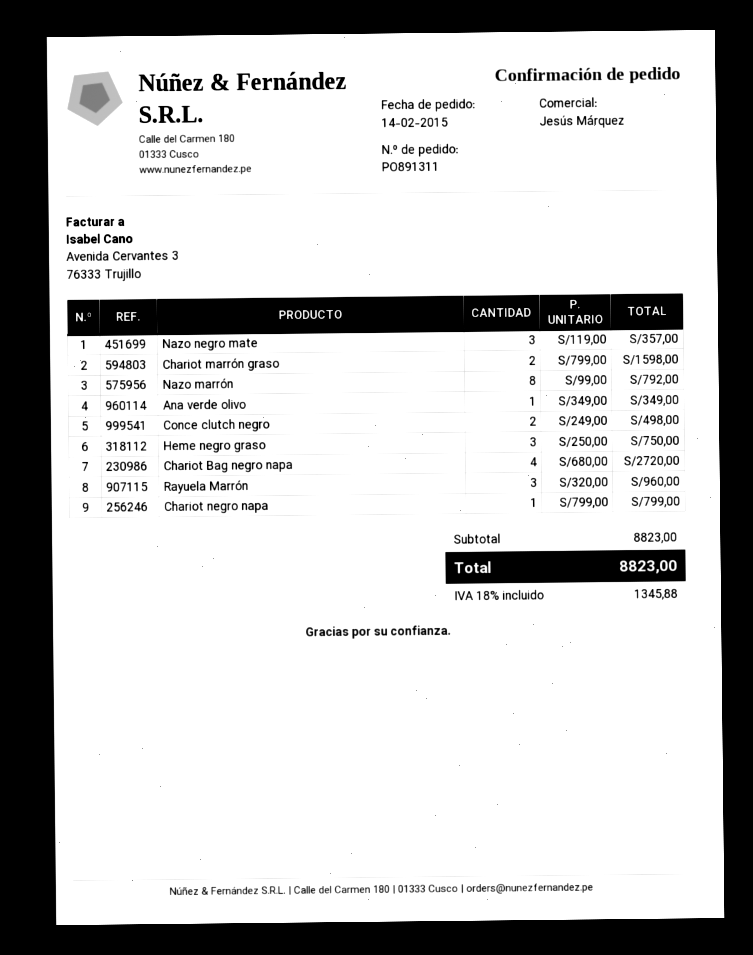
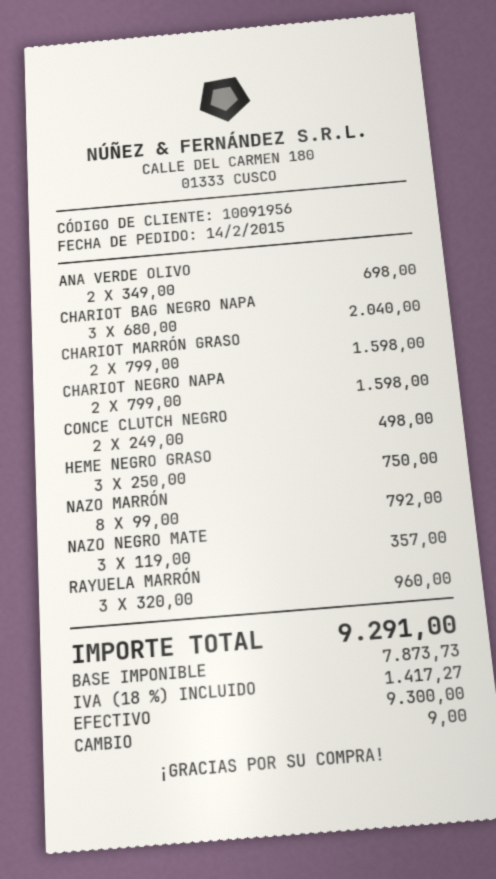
Ana verde olivo: 1 x 349.00 = 349.00 -> 2 x 349.00 = 698.00
Chariot Bag negro napa: 4 x 680.00 = 2720.00 -> 3 x 680.00 = 2040.00
Chariot negro napa: 1 x 799.00 = 799.00 -> 2 x 799.00 = 1598.00
tax: 18% = 1345.88 -> 18% = 1417.27
total: 8823.00 -> 9291.00

